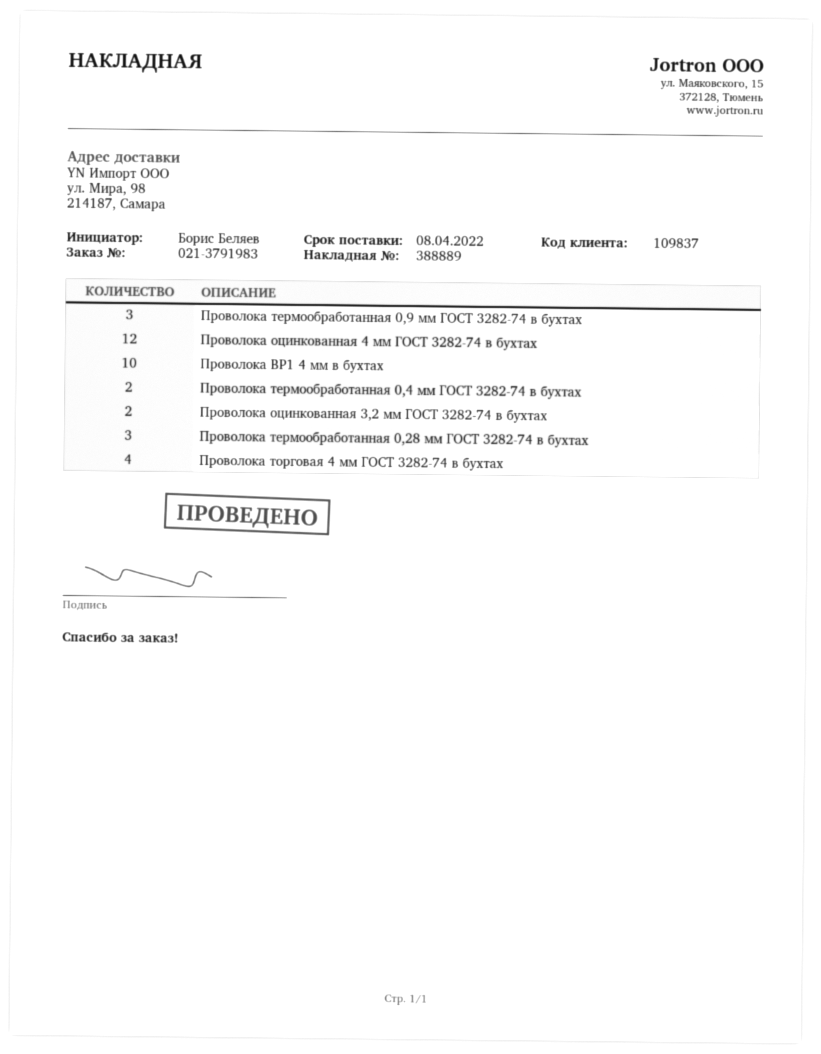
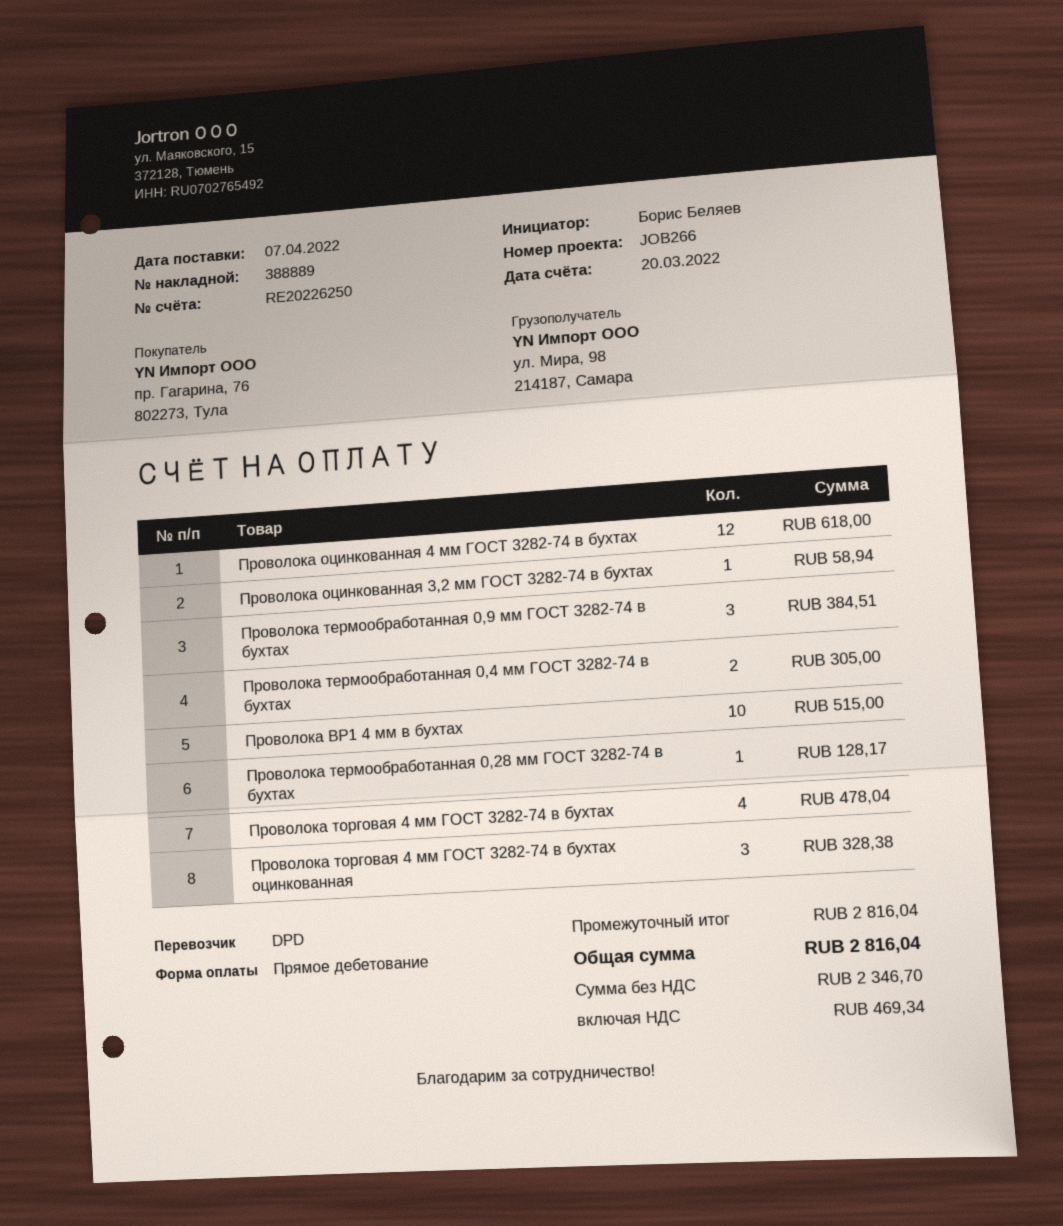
delivery date: 2022-04-08 -> 2022-04-07
Проволока оцинкованная 3,2 мм ГОСТ 3282-74 в бухтах: 2 -> 1
Проволока термообработанная 0,28 мм ГОСТ 3282-74 в бухтах: 3 -> 1
Проволока торговая 4 мм ГОСТ 3282-74 в бухтах оцинкованная: none -> 3

